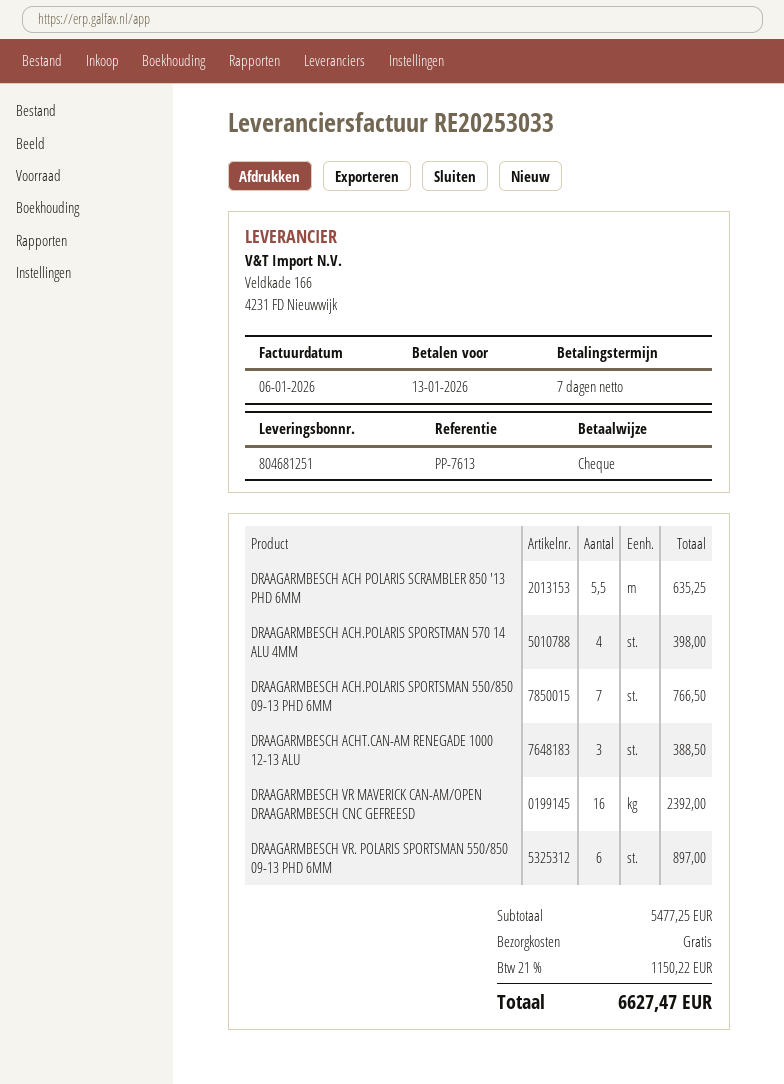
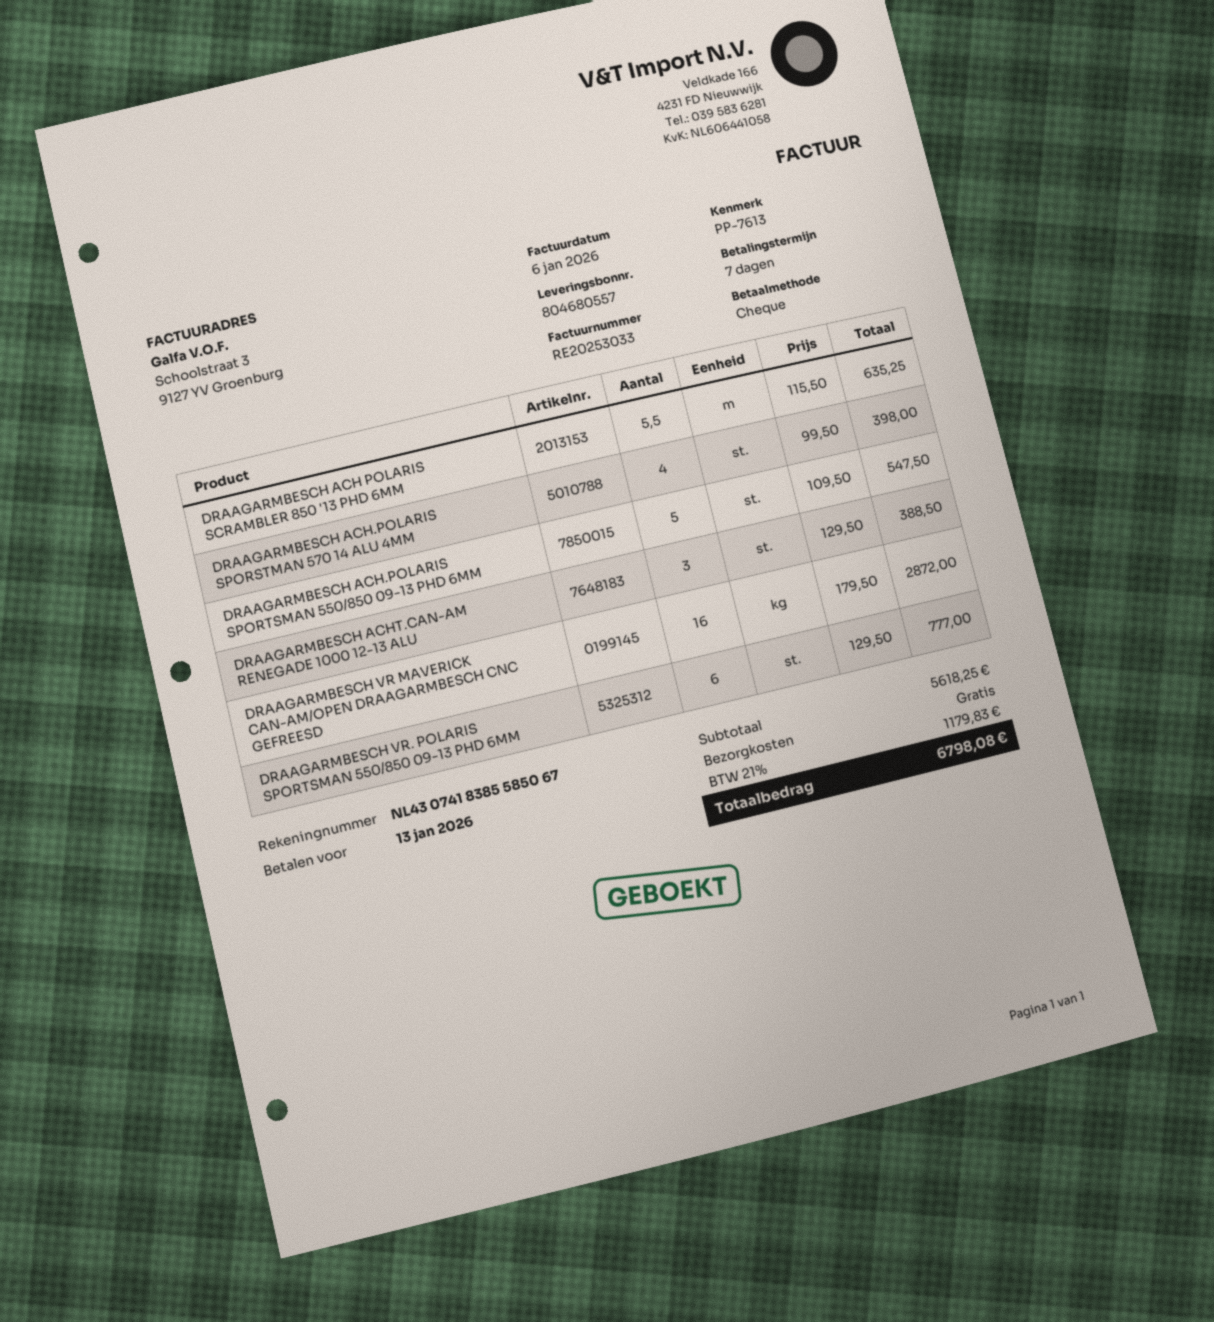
delivery note number: 804681251 -> 804680557
DRAAGARMBESCH ACH.POLARIS SPORTSMAN 550/850 09-13 PHD 6MM: 7 for 766.50 -> 5 for 547.50
DRAAGARMBESCH VR MAVERICK CAN-AM/OPEN DRAAGARMBESCH CNC GEFREESD: 16 for 2392.00 -> 16 for 2872.00
DRAAGARMBESCH VR. POLARIS SPORTSMAN 550/850 09-13 PHD 6MM: 6 for 897.00 -> 6 for 777.00
subtotal: 5477.25 -> 5618.25
tax: 21% = 1150.22 -> 21% = 1179.83
total: 6627.47 -> 6798.08

